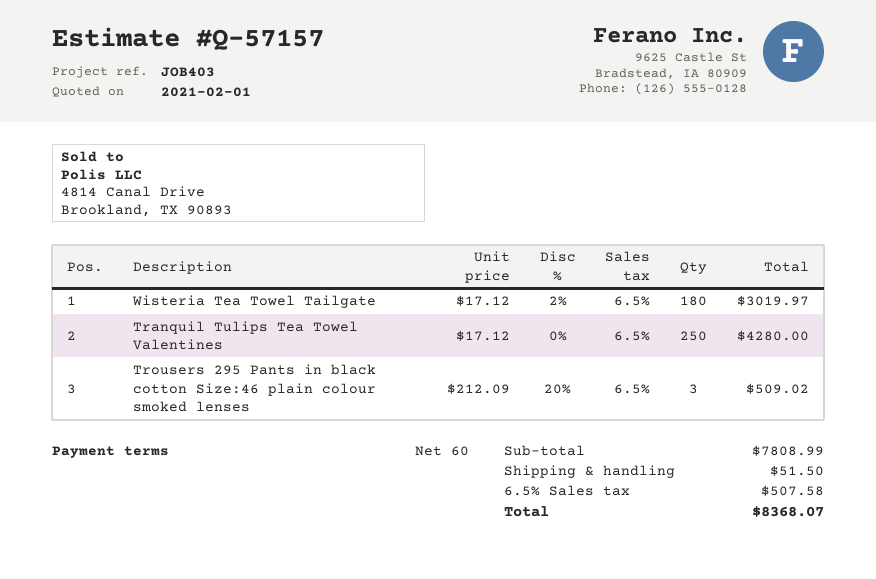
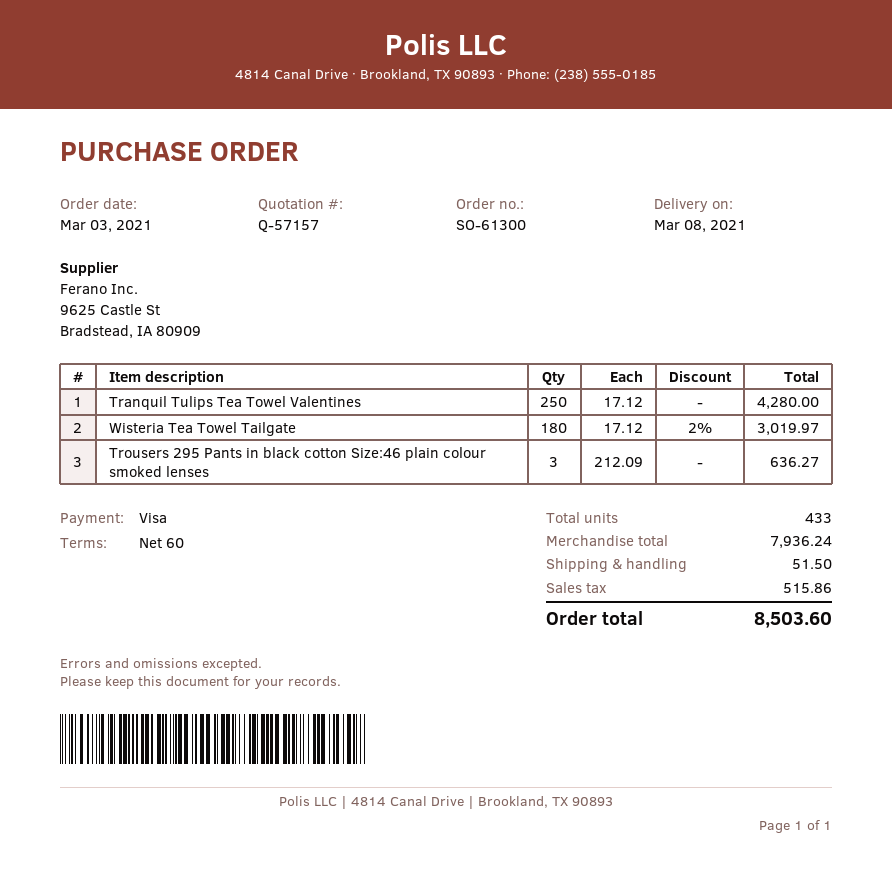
Trousers 295 Pants in black cotton Size:46 plain colour smoked lenses: 3 x 212.09 - 20% = 509.02 -> 3 x 212.09 = 636.27
subtotal: 7808.99 -> 7936.24
tax: 507.58 -> 515.86
total: 8368.07 -> 8503.60

